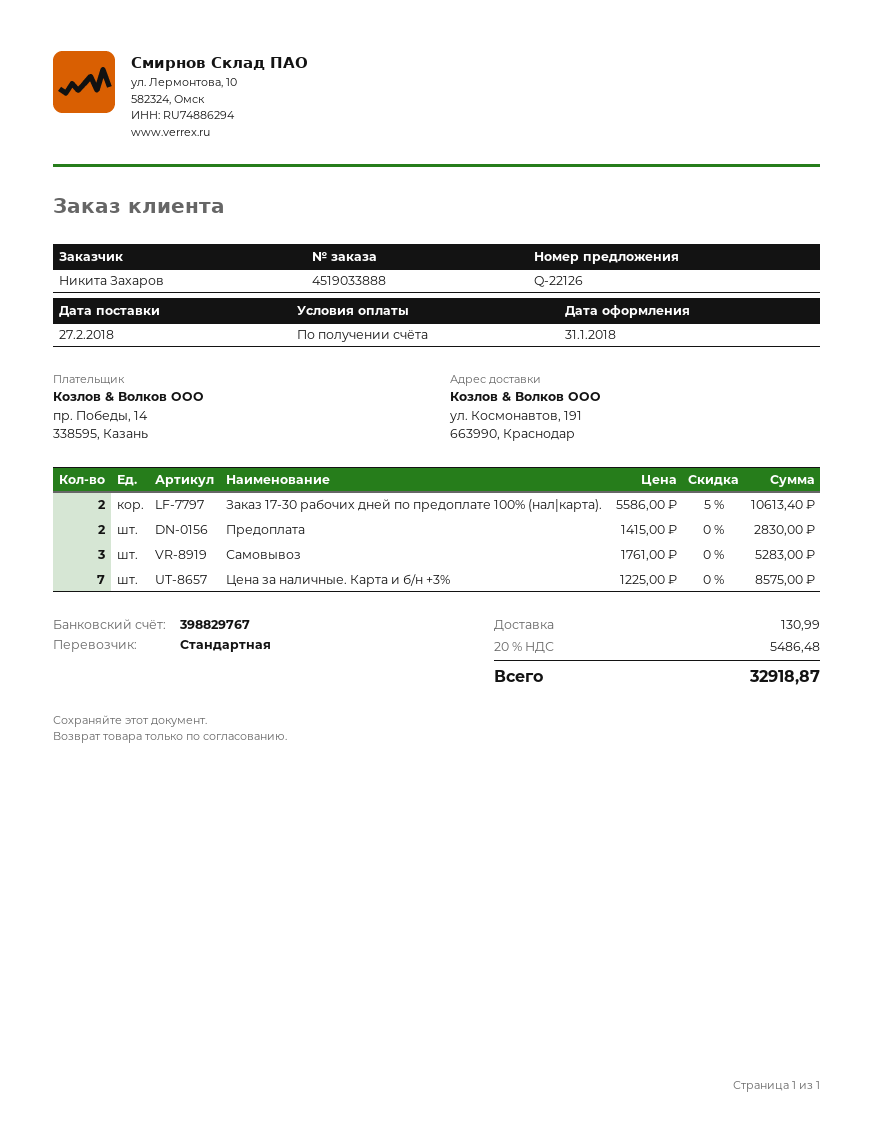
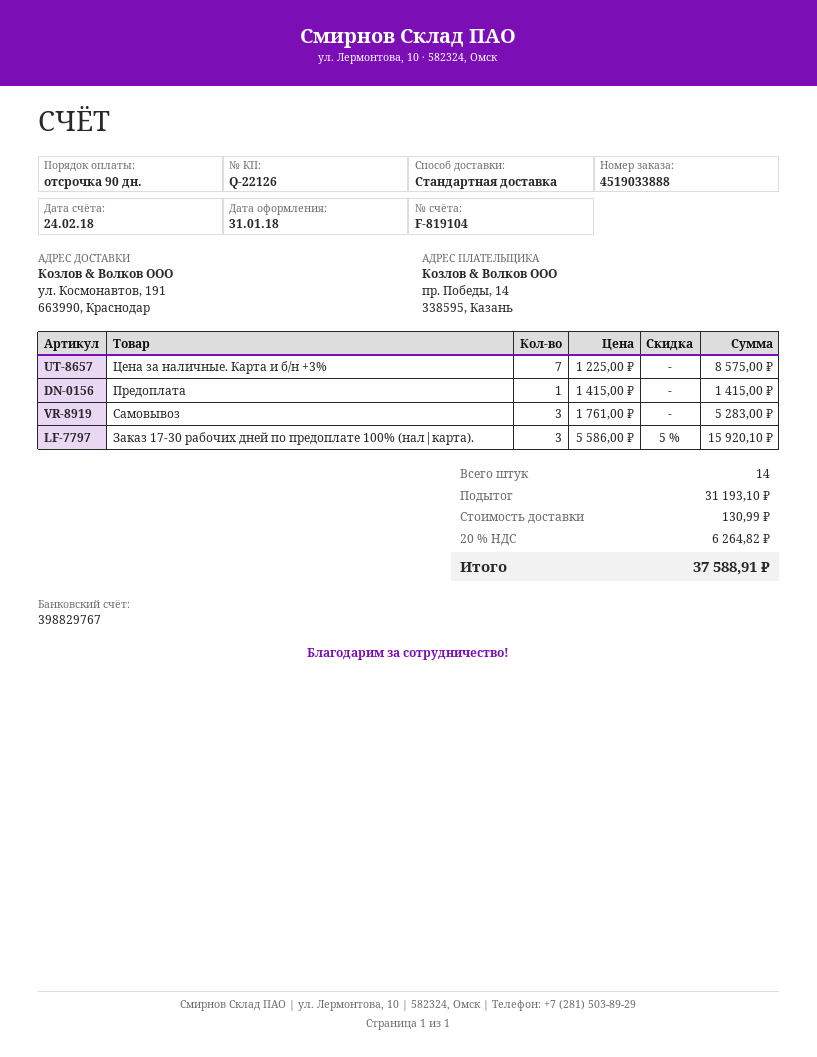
payment terms: on receipt -> 90 days
Заказ 17-30 рабочих дней по предоплате 100% (нал|карта).: 2 x 5586.00 - 5% = 10613.40 -> 3 x 5586.00 - 5% = 15920.10
Предоплата: 2 x 1415.00 = 2830.00 -> 1 x 1415.00 = 1415.00
tax: 20% = 5486.48 -> 20% = 6264.82
total: 32918.87 -> 37588.91

